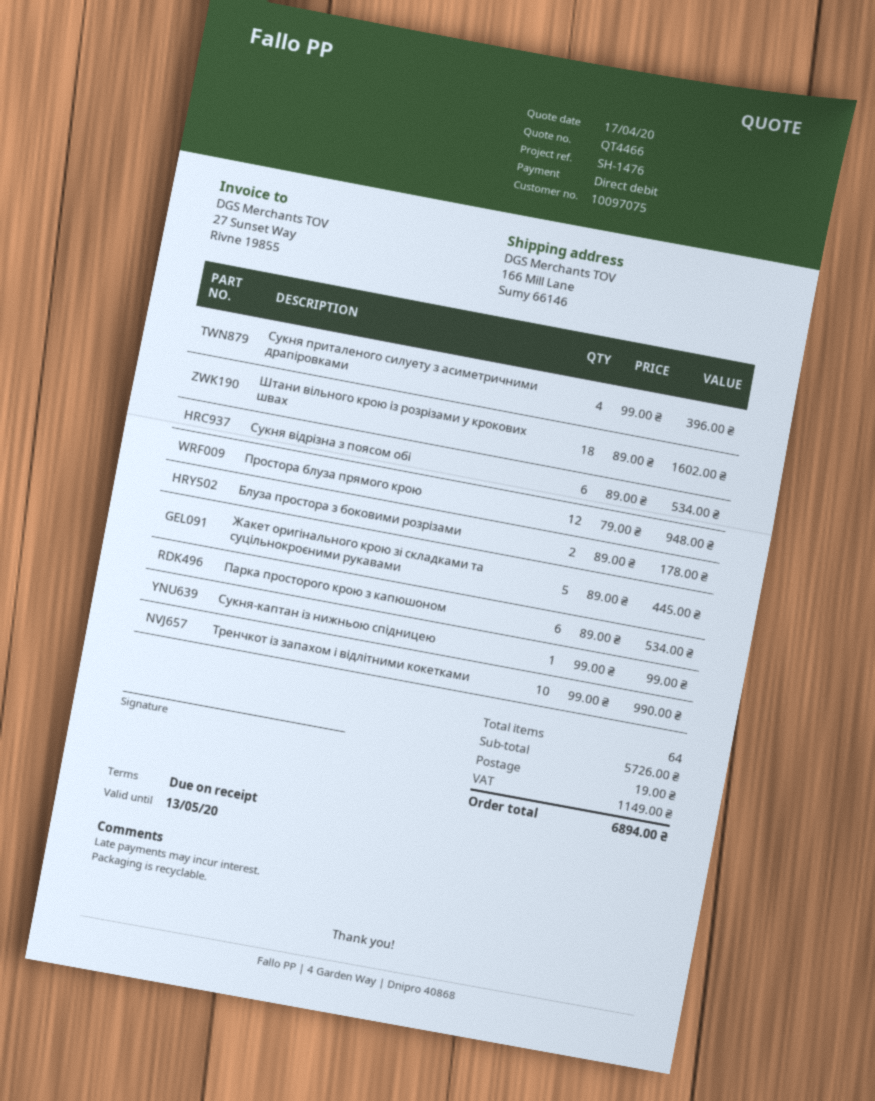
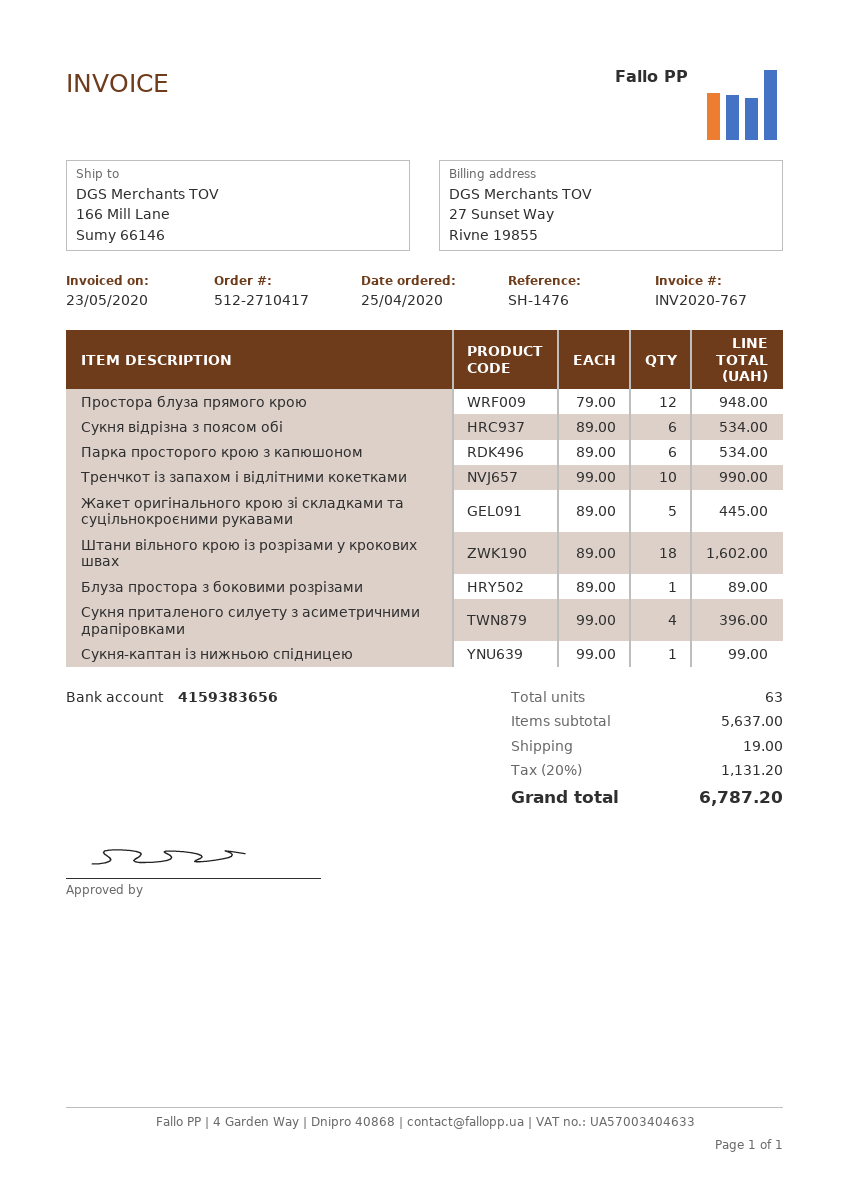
Блуза простора з боковими розрізами: 2 x 89.00 = 178.00 -> 1 x 89.00 = 89.00
total quantity: 64 -> 63
subtotal: 5726.00 -> 5637.00
tax: 1149.00 -> 1131.20
total: 6894.00 -> 6787.20

